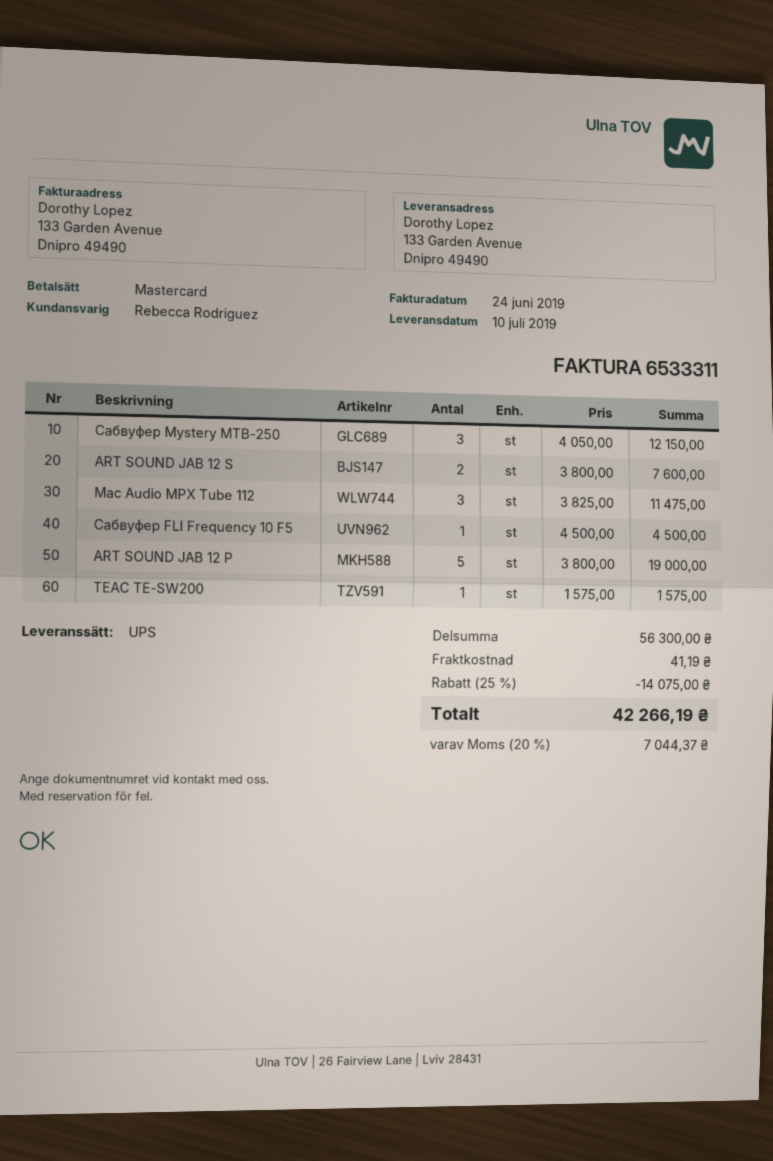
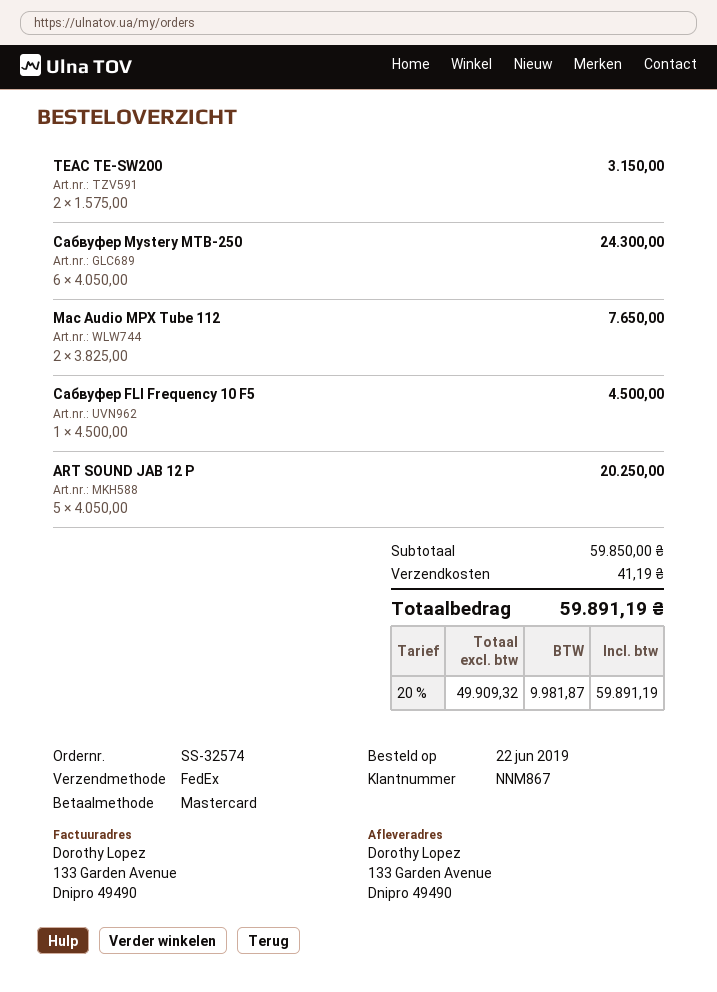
shipping method: UPS -> FedEx
Сабвуфер Mystery MTB-250: 3 x 4050.00 = 12150.00 -> 6 x 4050.00 = 24300.00
ART SOUND JAB 12 S: 2 x 3800.00 = 7600.00 -> none
Mac Audio MPX Tube 112: 3 x 3825.00 = 11475.00 -> 2 x 3825.00 = 7650.00
ART SOUND JAB 12 P: 5 x 3800.00 = 19000.00 -> 5 x 4050.00 = 20250.00
TEAC TE-SW200: 1 x 1575.00 = 1575.00 -> 2 x 1575.00 = 3150.00
subtotal: 56300.00 -> 59850.00
discount: 25% = 14075.00 -> none
tax: 20% = 7044.37 -> 20% = 9981.87
total: 42266.19 -> 59891.19

